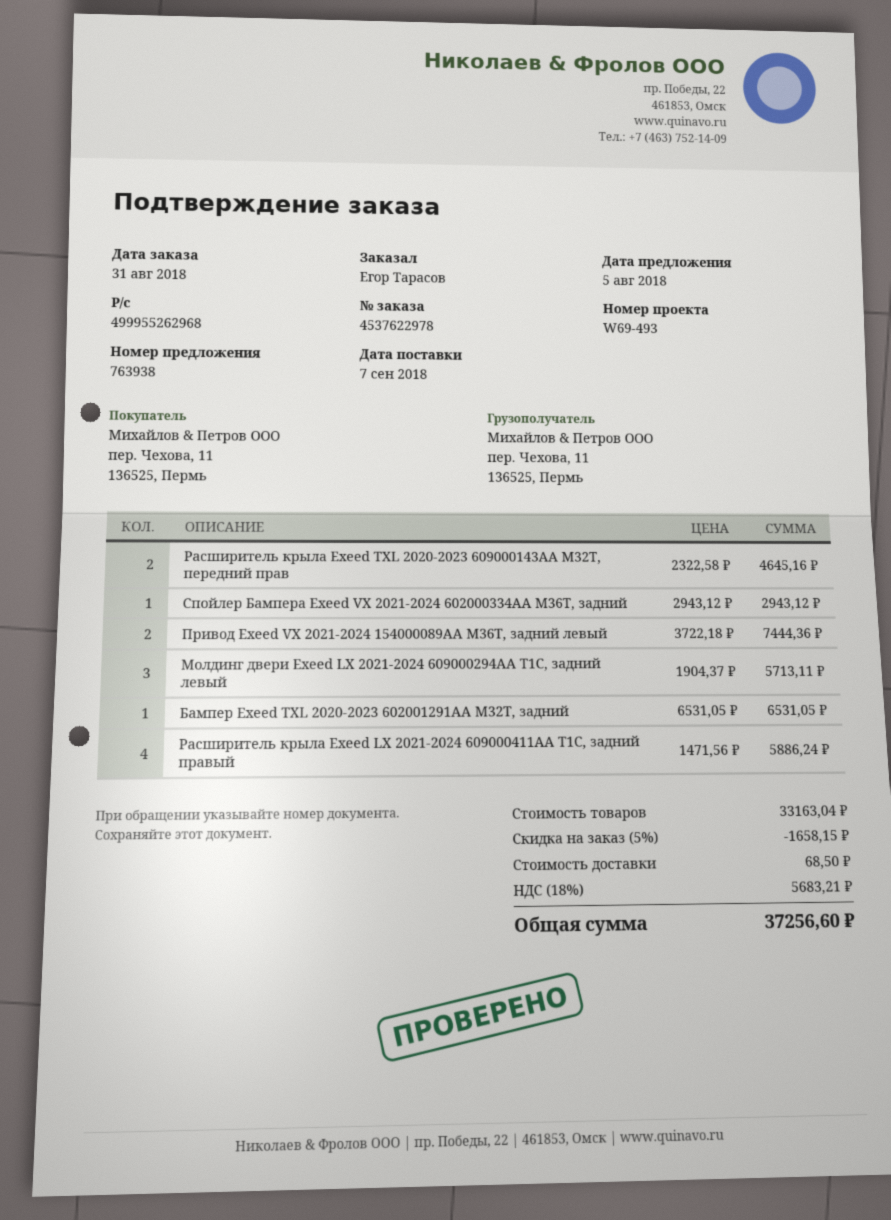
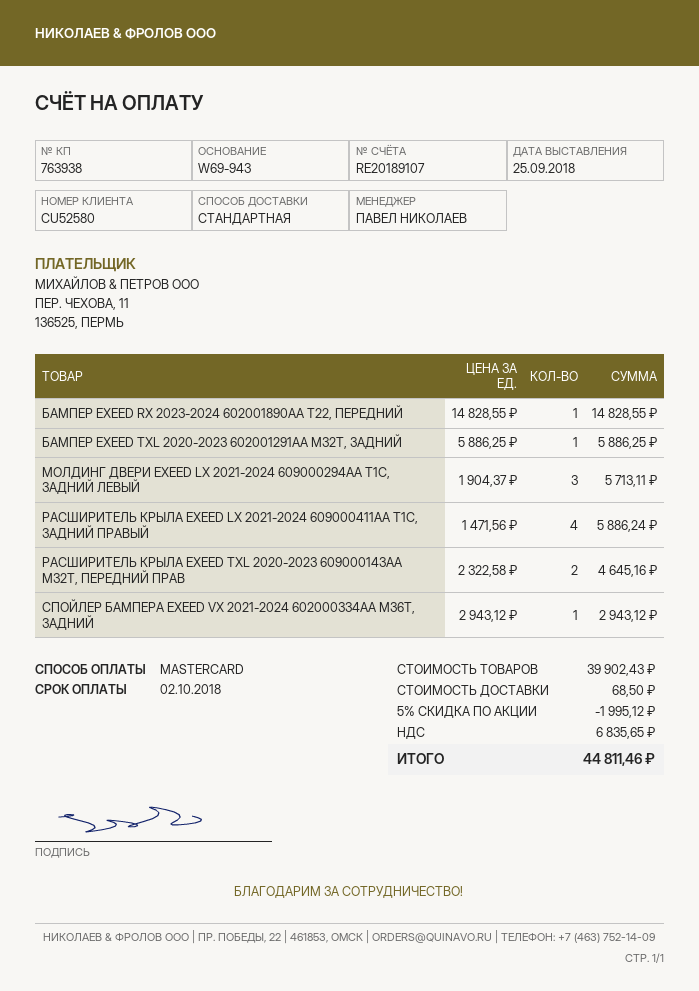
reference: W69-493 -> W69-943
Привод Exeed VX 2021-2024 154000089AA M36T, задний левый: 2 x 3722.18 = 7444.36 -> none
Бампер Exeed TXL 2020-2023 602001291AA M32T, задний: 1 x 6531.05 = 6531.05 -> 1 x 5886.25 = 5886.25
БАМПЕР EXEED RX 2023-2024 602001890AA T22, ПЕРЕДНИЙ: none -> 1 x 14828.55 = 14828.55
subtotal: 33163.04 -> 39902.43
discount: 5% = 1658.15 -> 5% = 1995.12
tax: 5683.21 -> 6835.65
total: 37256.60 -> 44811.46

